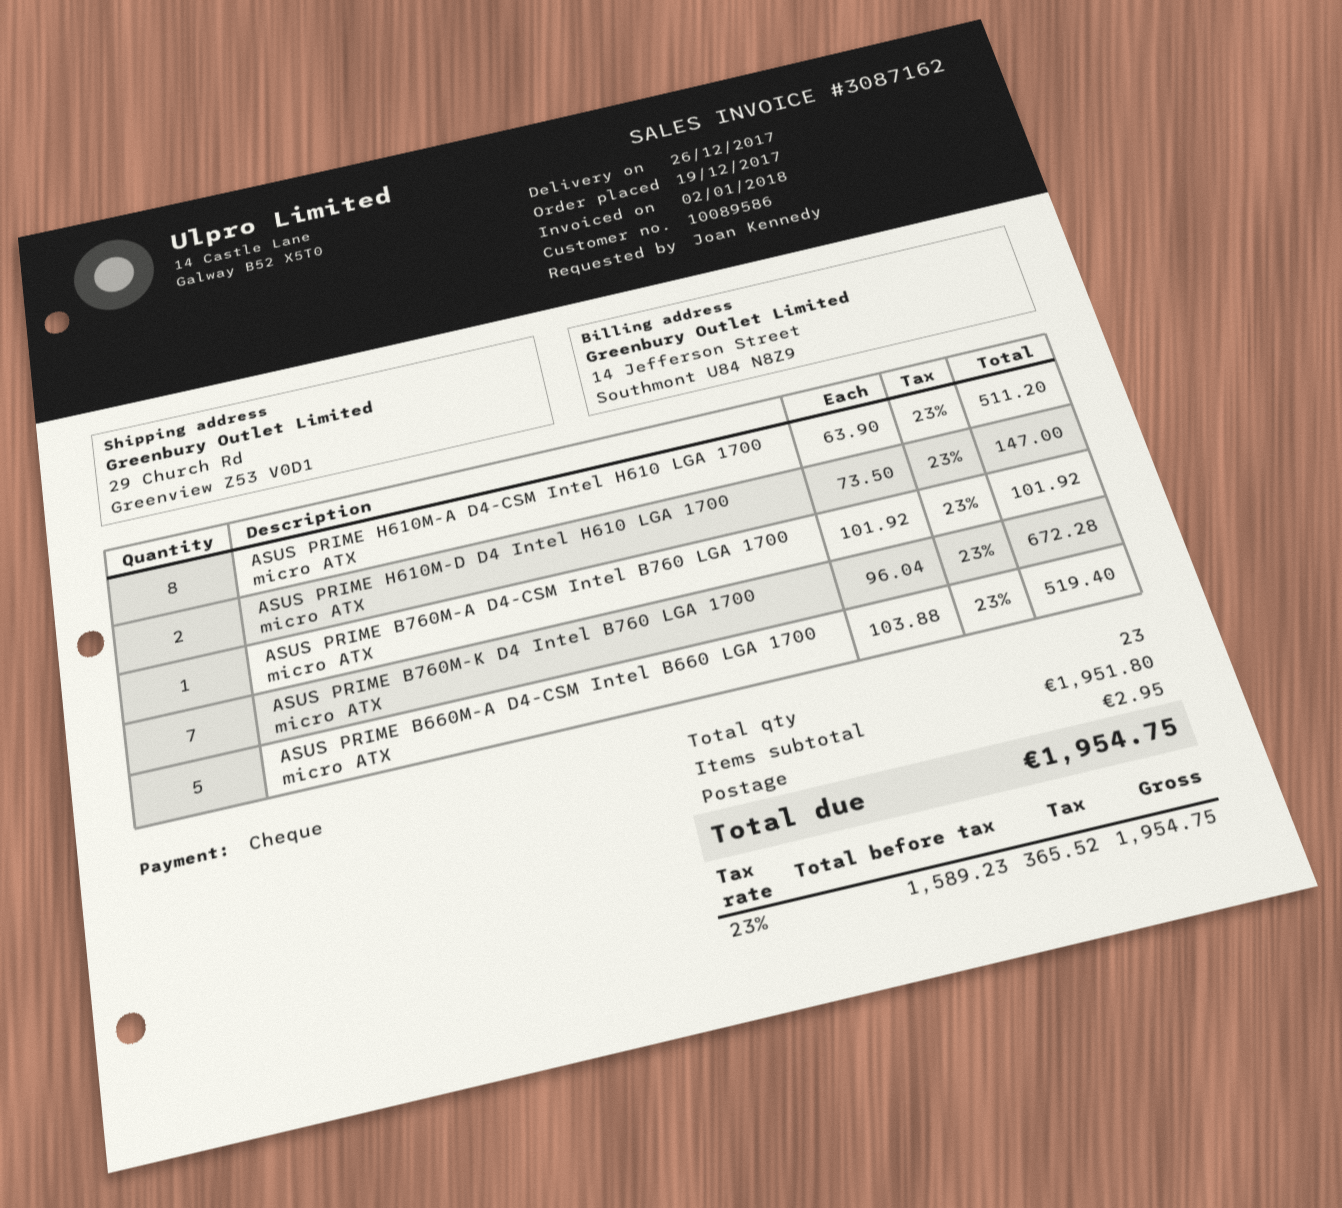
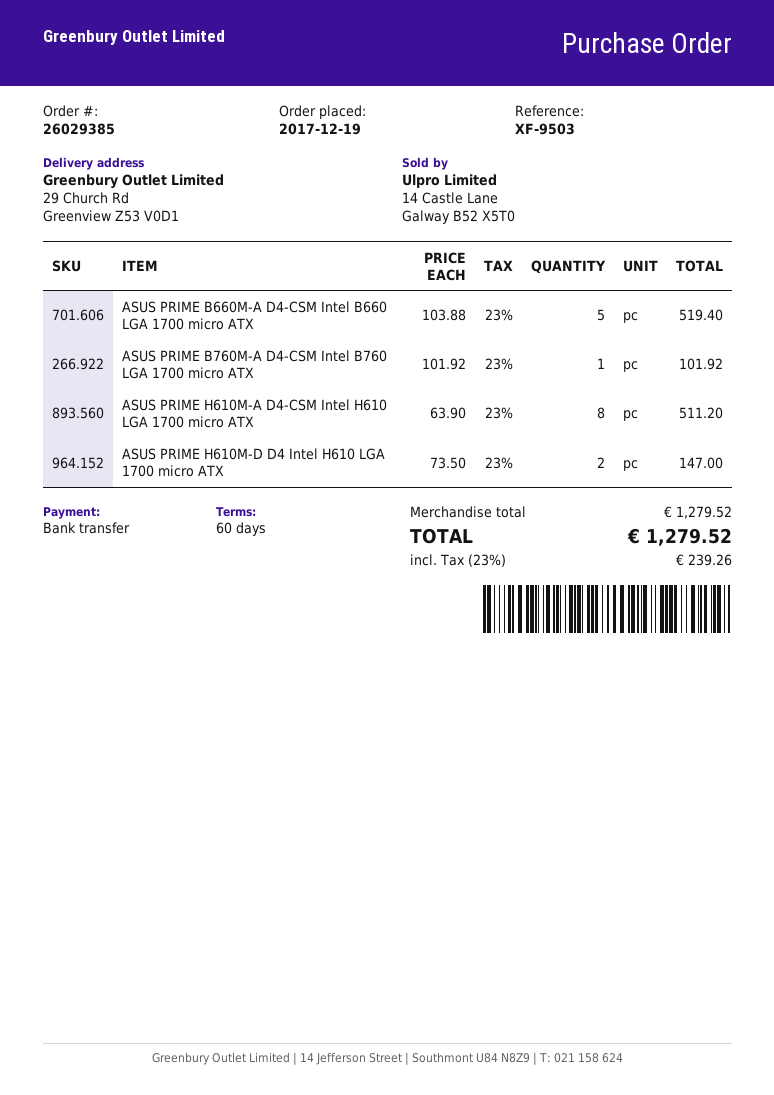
payment method: cheque -> bank transfer
ASUS PRIME B760M-K D4 Intel B760 LGA 1700 micro ATX: 7 x 96.04 = 672.28 -> none
subtotal: 1951.80 -> 1279.52
shipping: 2.95 -> none
tax: 23% = 365.52 -> 23% = 239.26
total: 1954.75 -> 1279.52

